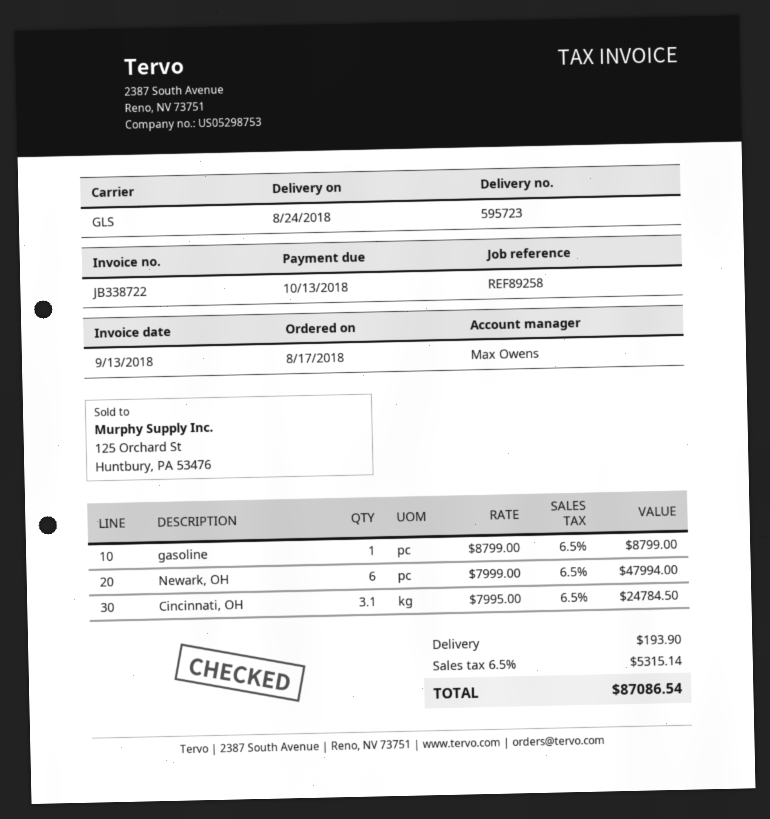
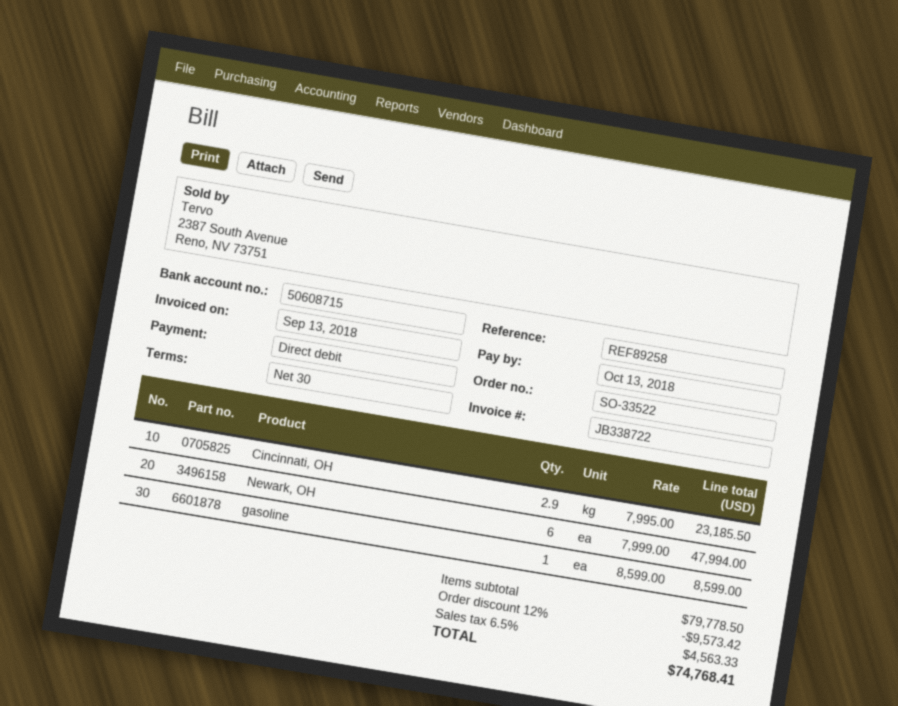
gasoline: 1 x 8799.00 = 8799.00 -> 1 x 8599.00 = 8599.00
Cincinnati, OH: 3.1 x 7995.00 = 24784.50 -> 2.9 x 7995.00 = 23185.50
discount: none -> 12% = 9573.42
shipping: 193.90 -> none
tax: 6.5% = 5315.14 -> 6.5% = 4563.33
total: 87086.54 -> 74768.41

